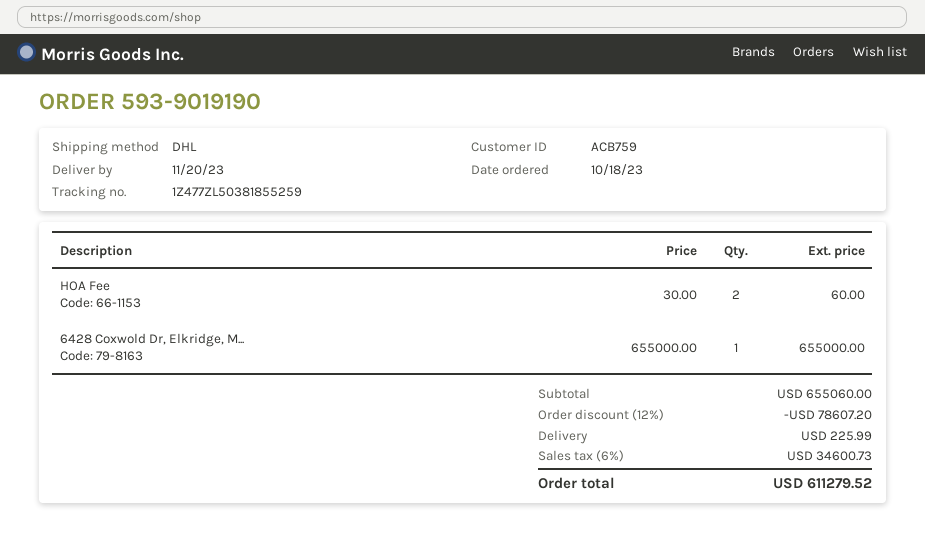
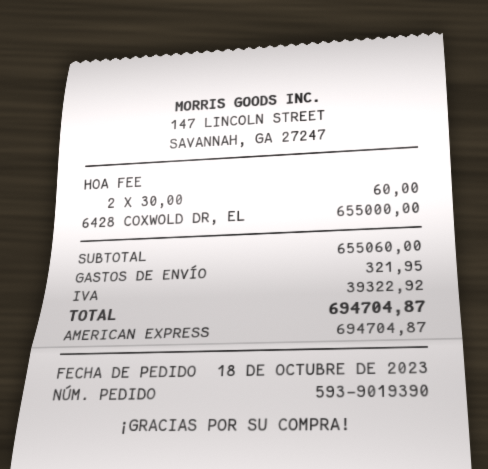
order number: 593-9019190 -> 593-9019390
discount: 12% = 78607.20 -> none
shipping: 225.99 -> 321.95
tax: 34600.73 -> 39322.92
total: 611279.52 -> 694704.87

